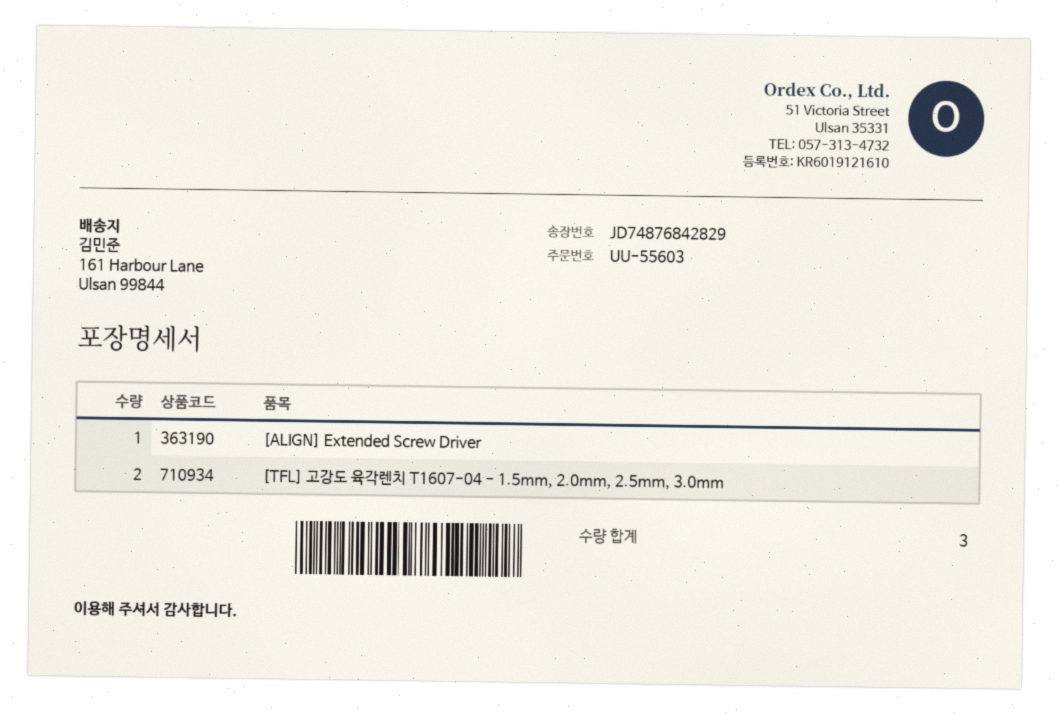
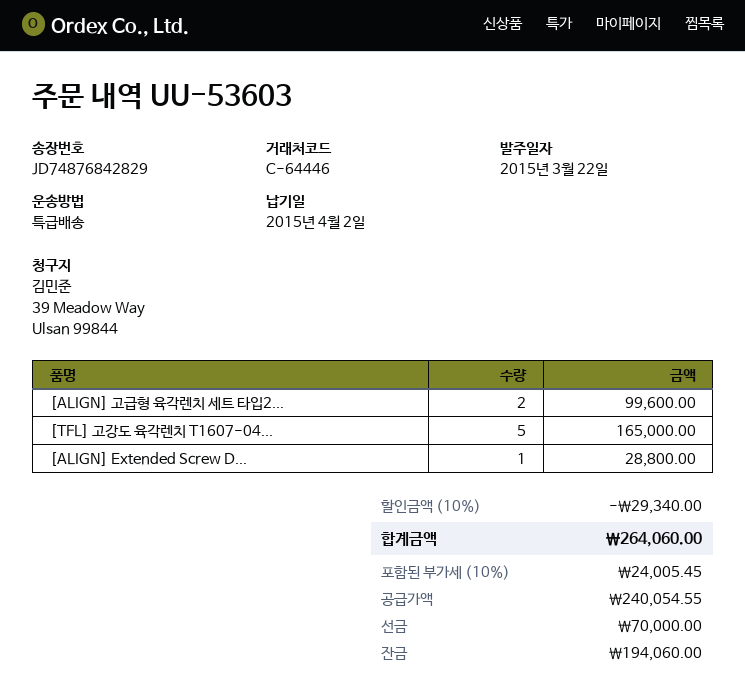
order number: UU-55603 -> UU-53603
[TFL] 고강도 육각렌치 T1607-04 - 1.5mm, 2.0mm, 2.5mm, 3.0mm: 2 -> 5
[ALIGN] 고급형 육각렌치 세트 타입2...: none -> 2

